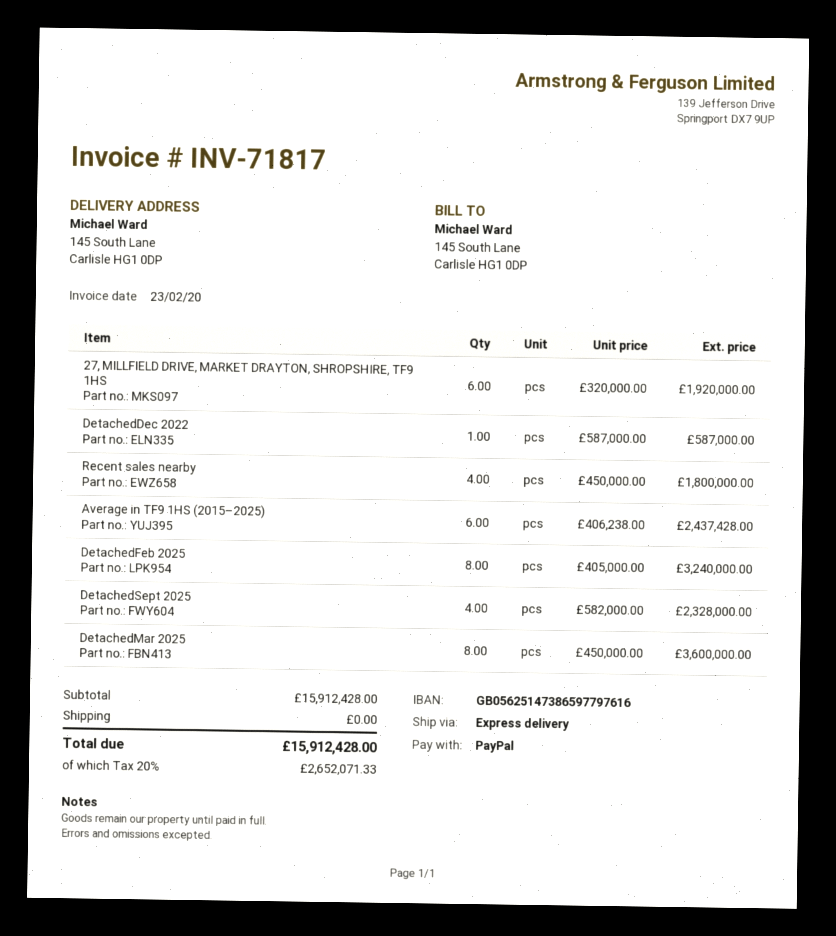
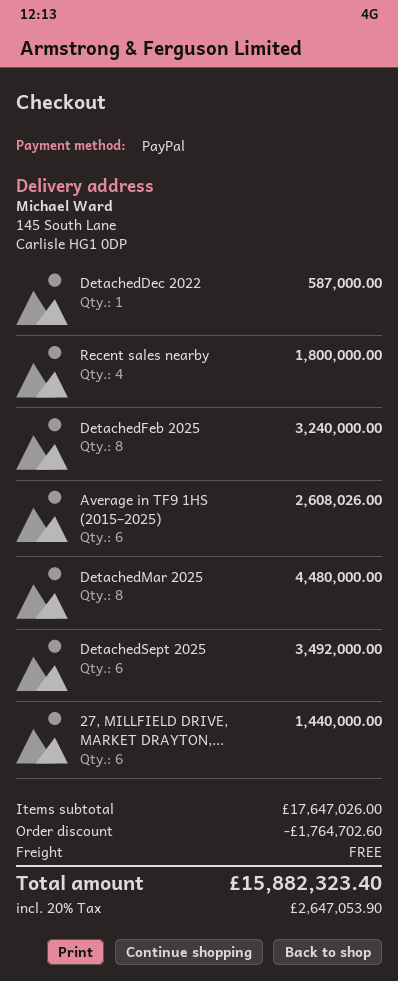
27, MILLFIELD DRIVE, MARKET DRAYTON, SHROPSHIRE, TF9 1HS: 6 for 1920000.00 -> 6 for 1440000.00
Average in TF9 1HS (2015–2025): 6 for 2437428.00 -> 6 for 2608026.00
DetachedSept 2025: 4 for 2328000.00 -> 6 for 3492000.00
DetachedMar 2025: 8 for 3600000.00 -> 8 for 4480000.00
subtotal: 15912428.00 -> 17647026.00
discount: none -> 1764702.60
tax: 20% = 2652071.33 -> 20% = 2647053.90
total: 15912428.00 -> 15882323.40

